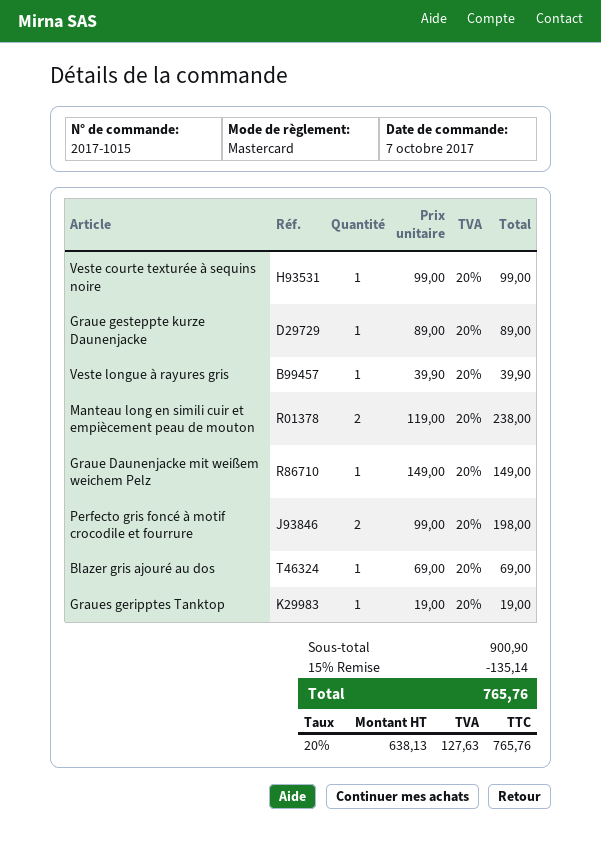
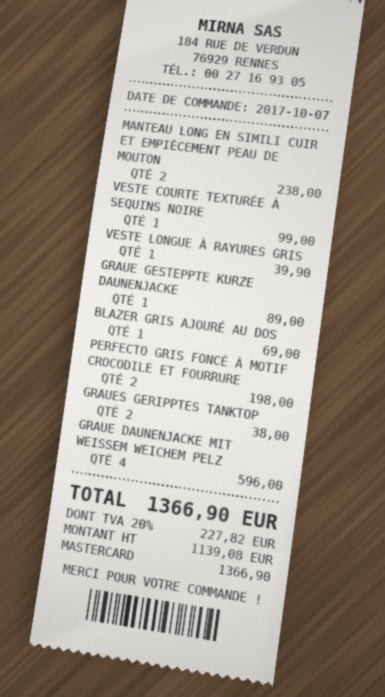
Graue Daunenjacke mit weißem weichem Pelz: 1 for 149.00 -> 4 for 596.00
Graues geripptes Tanktop: 1 for 19.00 -> 2 for 38.00
discount: 15% = 135.14 -> none
net: 638.13 -> 1139.08
tax: 20% = 127.63 -> 20% = 227.82
total: 765.76 -> 1366.90

